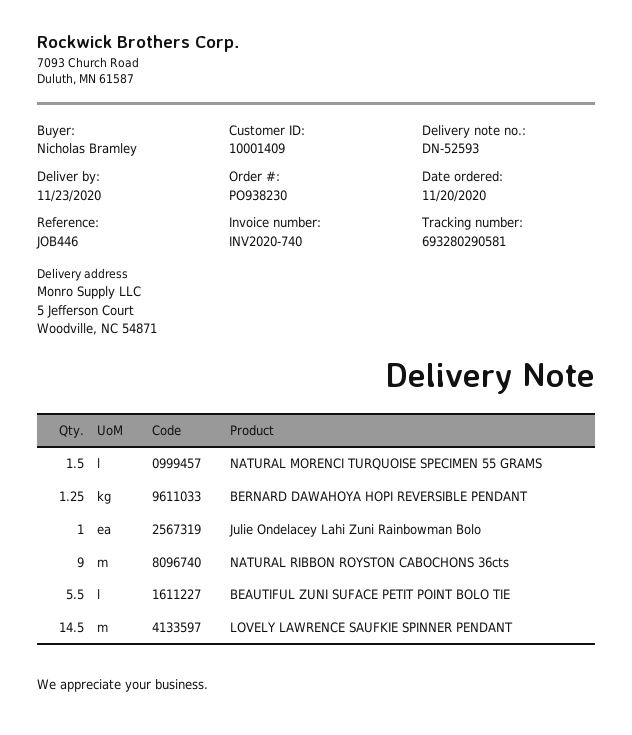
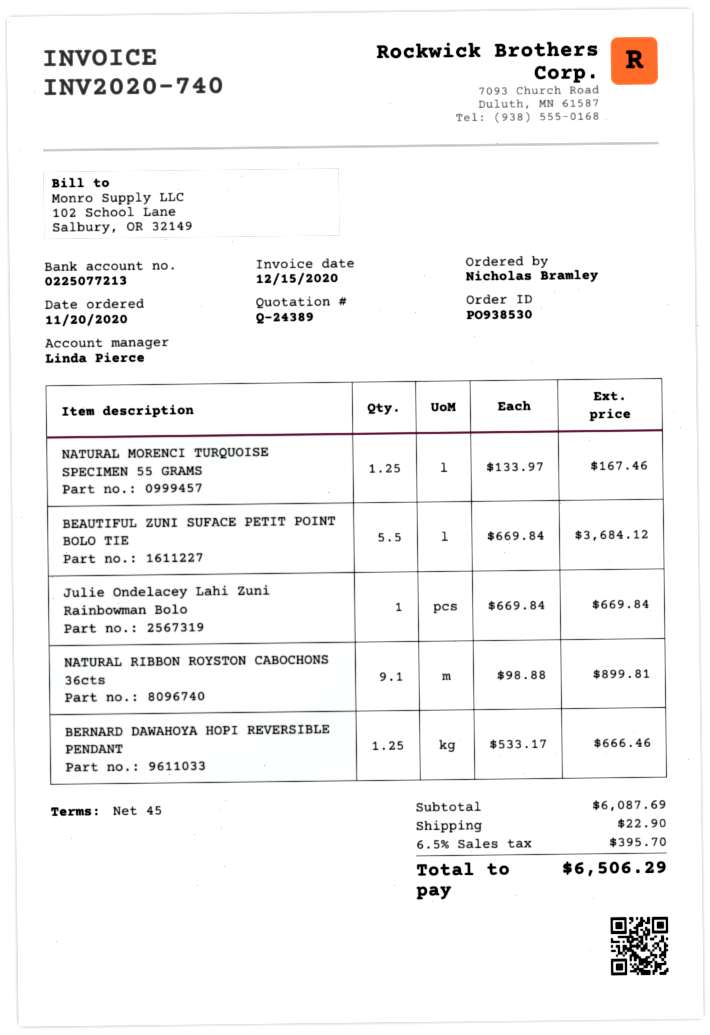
order number: PO938230 -> PO938530
NATURAL MORENCI TURQUOISE SPECIMEN 55 GRAMS: 1.5 -> 1.25
NATURAL RIBBON ROYSTON CABOCHONS 36cts: 9 -> 9.1
LOVELY LAWRENCE SAUFKIE SPINNER PENDANT: 14.5 -> none

